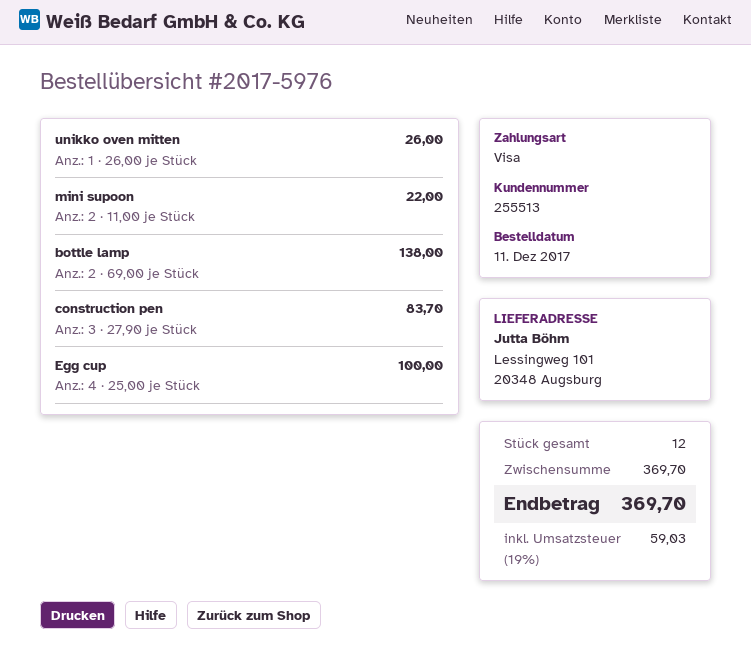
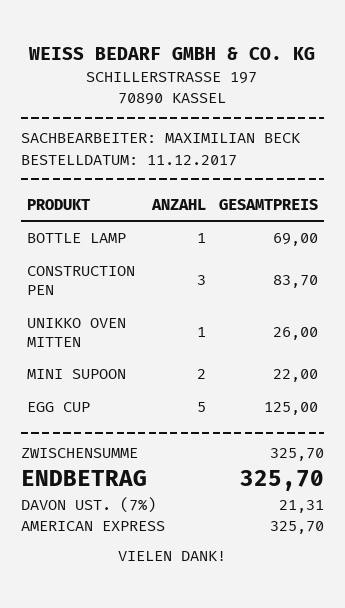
payment method: Visa -> American Express
bottle lamp: 2 for 138.00 -> 1 for 69.00
Egg cup: 4 for 100.00 -> 5 for 125.00
subtotal: 369.70 -> 325.70
tax: 19% = 59.03 -> 7% = 21.31
total: 369.70 -> 325.70

